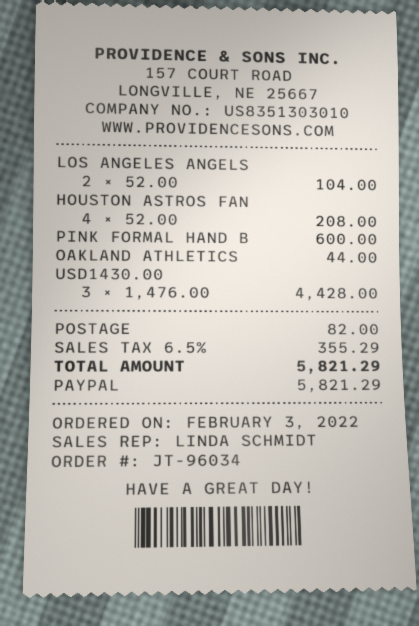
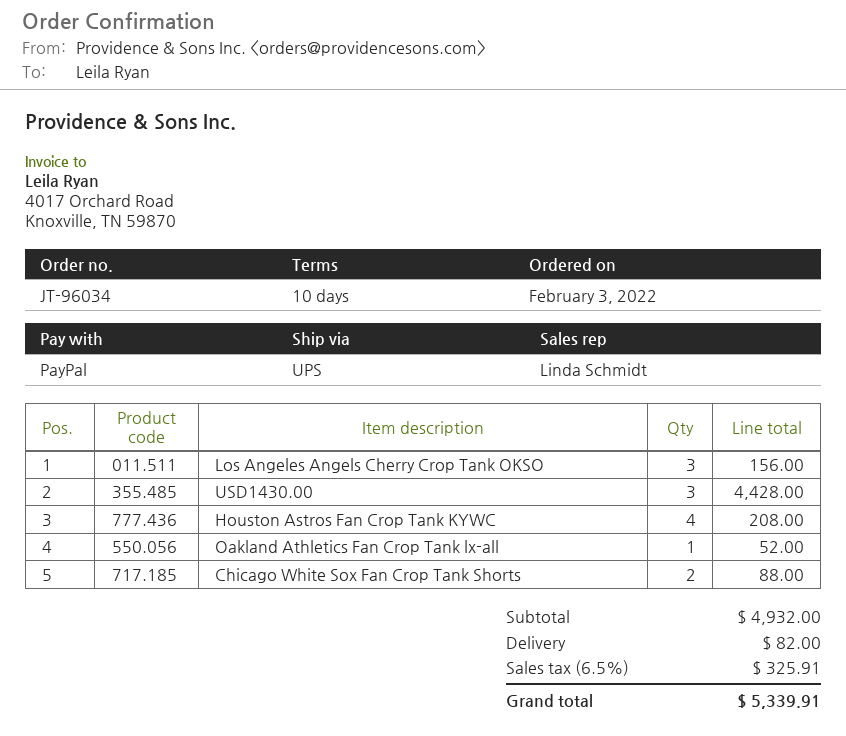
LOS ANGELES ANGELS: 2 for 104.00 -> 3 for 156.00
PINK FORMAL HAND B: 1 for 600.00 -> none
OAKLAND ATHLETICS: 1 for 44.00 -> 1 for 52.00
Chicago White Sox Fan Crop Tank Shorts: none -> 2 for 88.00
tax: 6.5% = 355.29 -> 6.5% = 325.91
total: 5821.29 -> 5339.91

